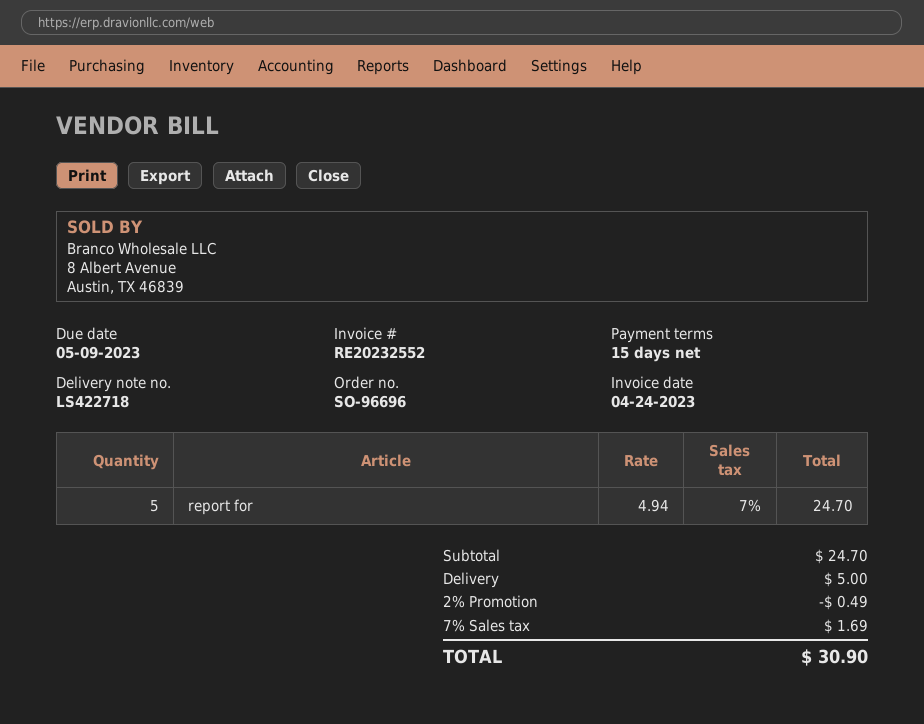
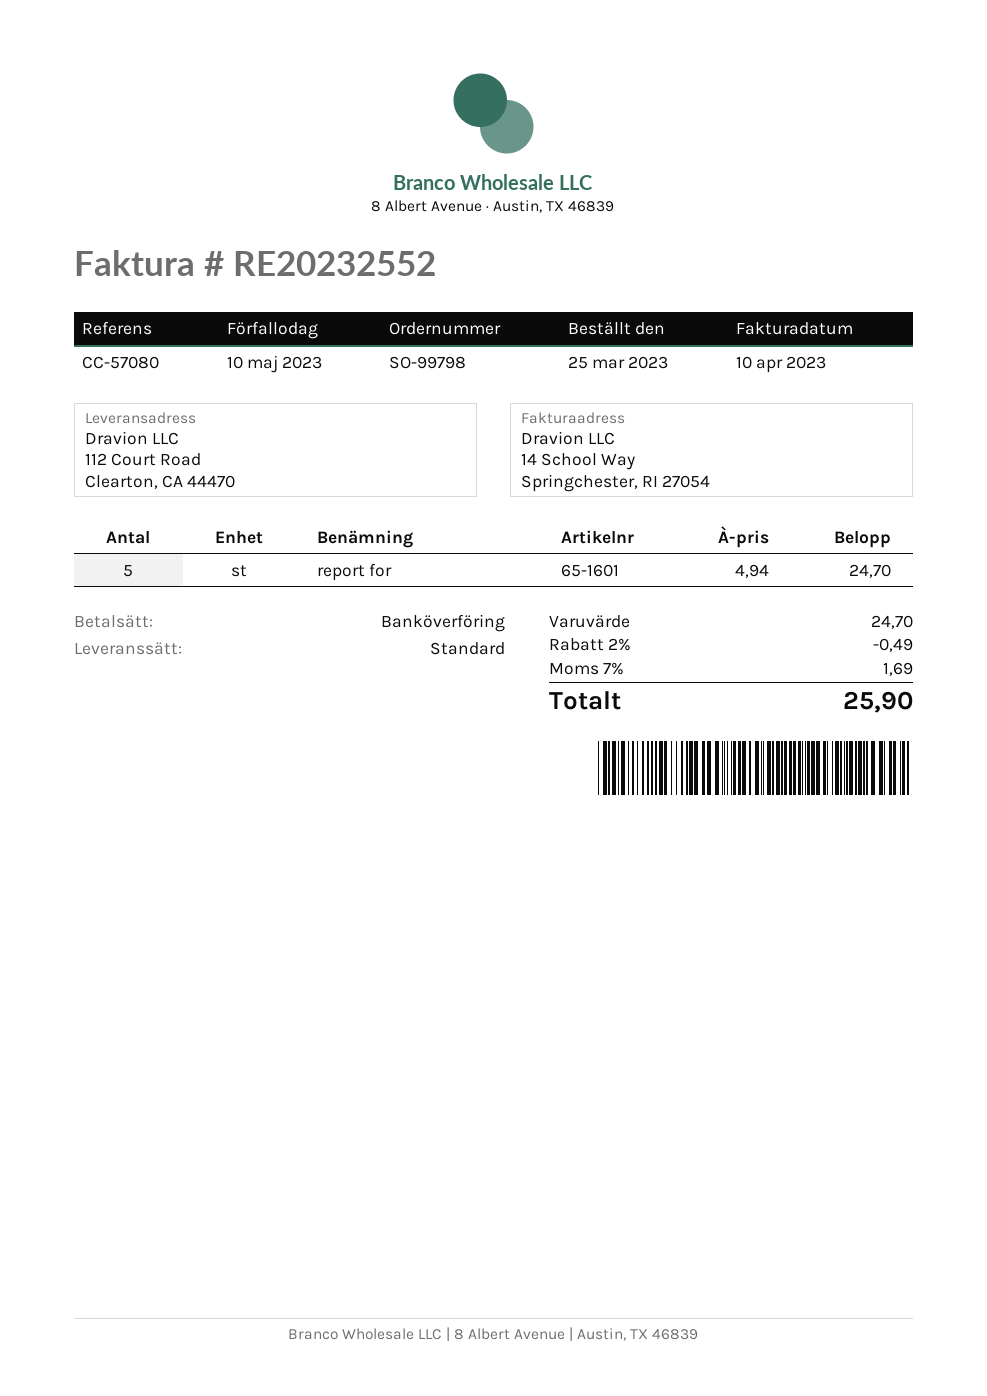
order number: SO-96696 -> SO-99798
invoice date: 2023-04-24 -> 2023-04-10
due date: 2023-05-09 -> 2023-05-10
shipping: 5.00 -> none
total: 30.90 -> 25.90

